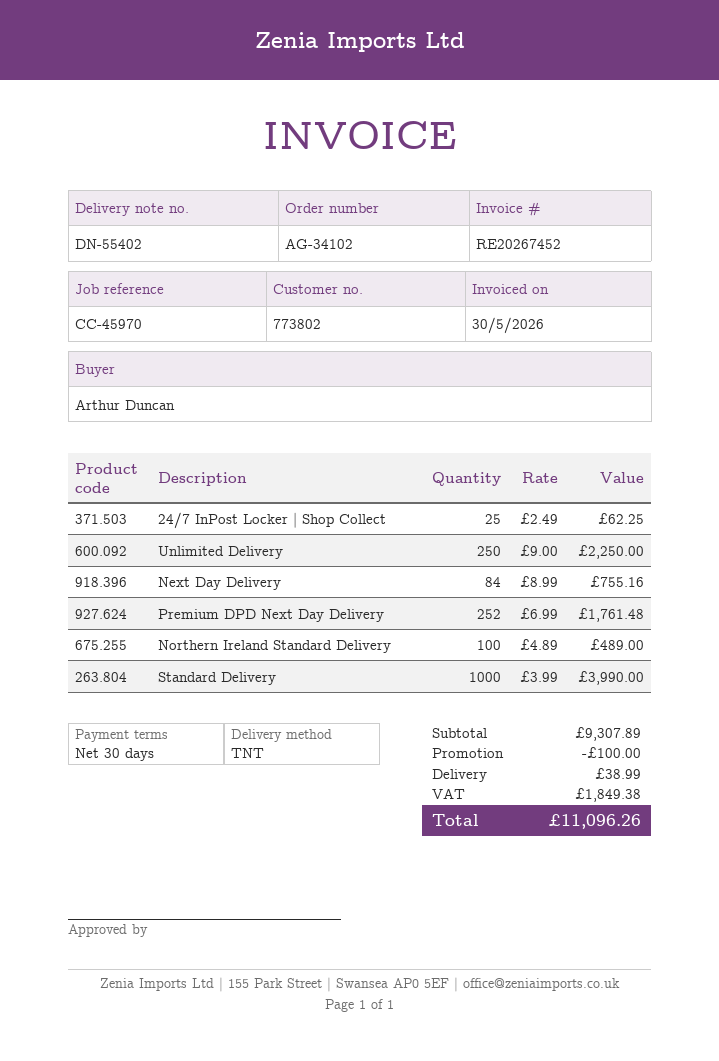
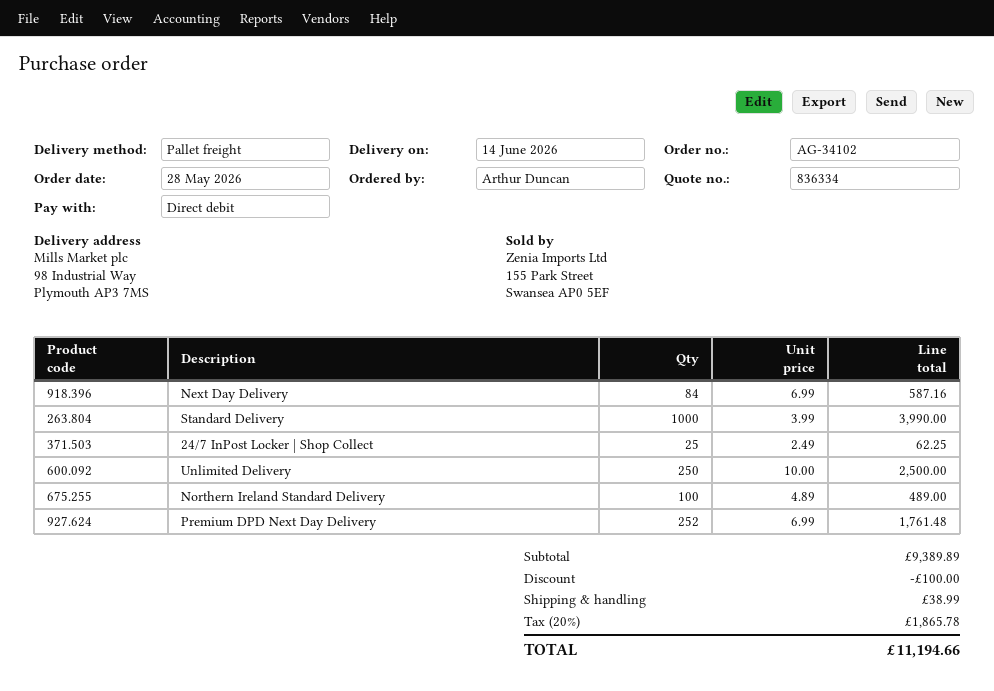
shipping method: TNT -> pallet freight
Unlimited Delivery: 250 x 9.00 = 2250.00 -> 250 x 10.00 = 2500.00
Next Day Delivery: 84 x 8.99 = 755.16 -> 84 x 6.99 = 587.16
subtotal: 9307.89 -> 9389.89
tax: 1849.38 -> 1865.78
total: 11096.26 -> 11194.66

